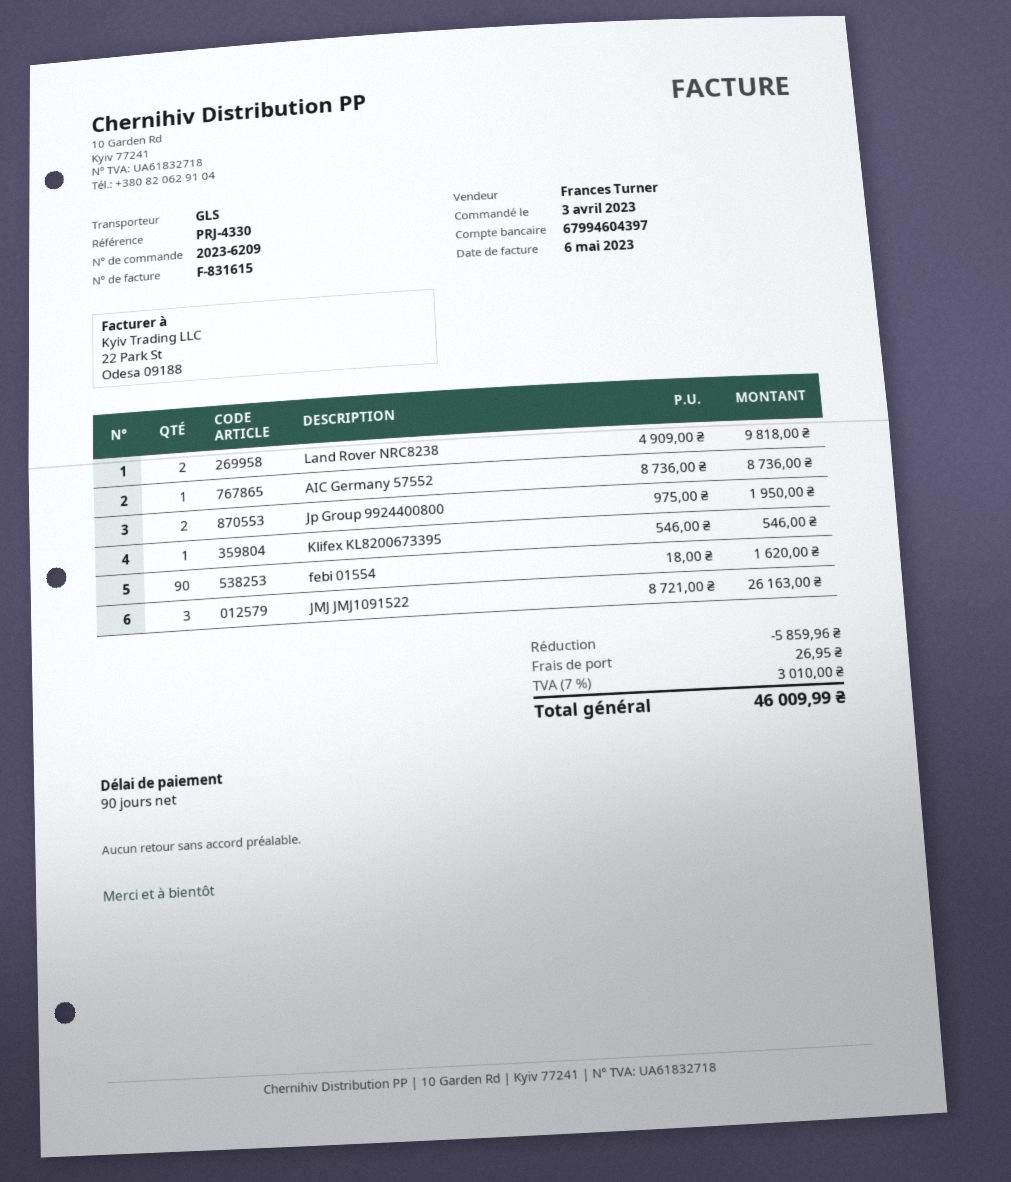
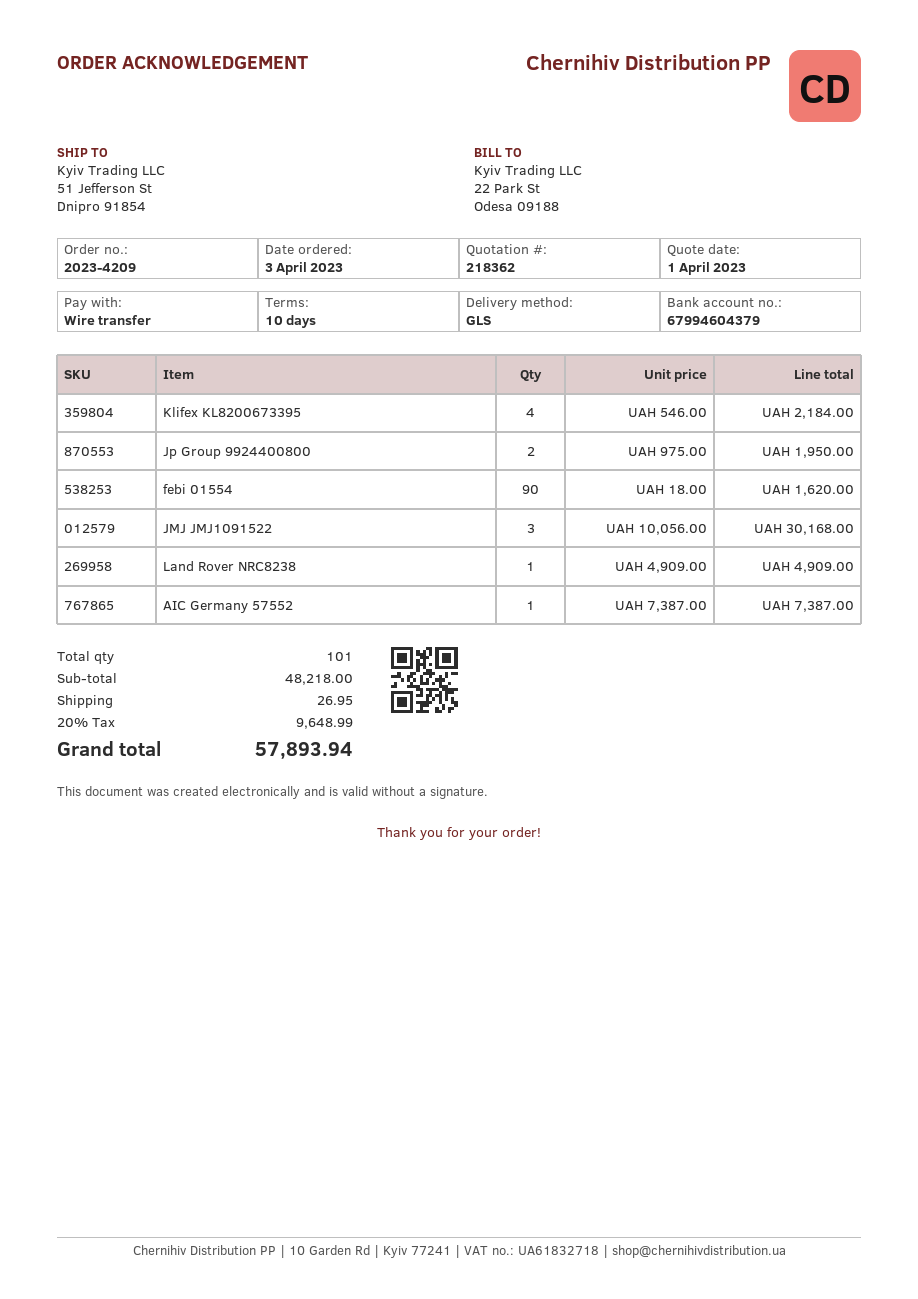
order number: 2023-6209 -> 2023-4209
payment terms: 90 days -> 10 days
bank account: 67994604397 -> 67994604379
Land Rover NRC8238: 2 x 4909.00 = 9818.00 -> 1 x 4909.00 = 4909.00
AIC Germany 57552: 1 x 8736.00 = 8736.00 -> 1 x 7387.00 = 7387.00
Klifex KL8200673395: 1 x 546.00 = 546.00 -> 4 x 546.00 = 2184.00
JMJ JMJ1091522: 3 x 8721.00 = 26163.00 -> 3 x 10056.00 = 30168.00
discount: 5859.96 -> none
tax: 7% = 3010.00 -> 20% = 9648.99
total: 46009.99 -> 57893.94

